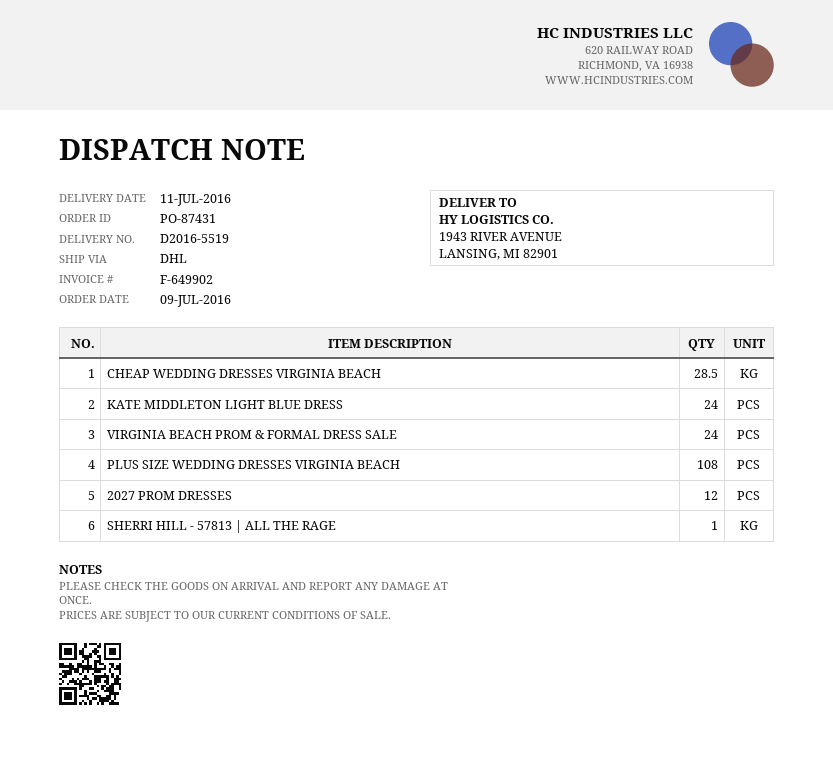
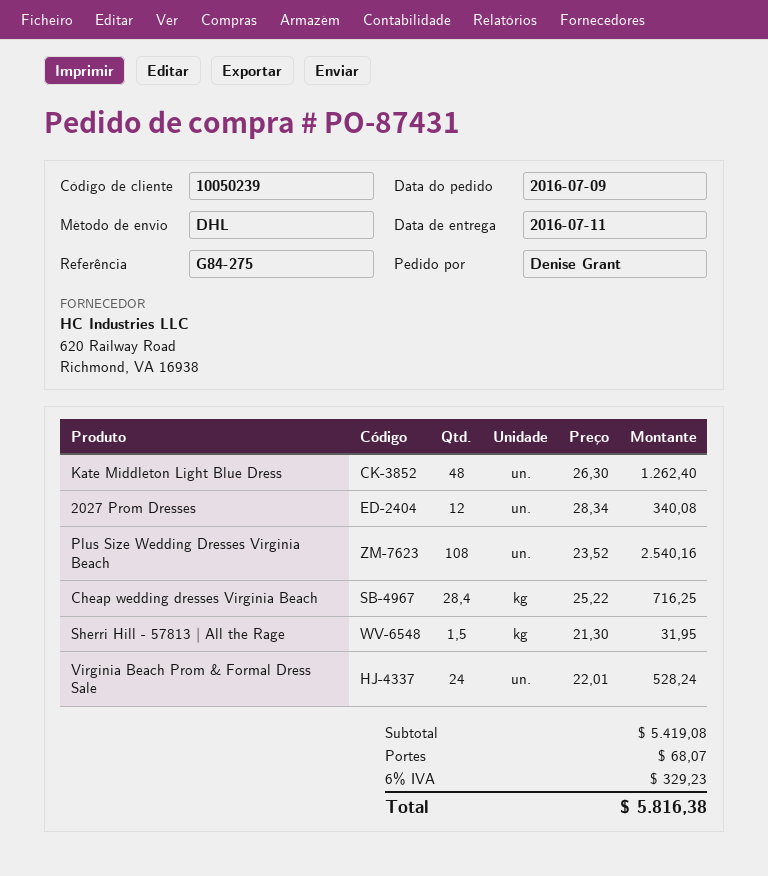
CHEAP WEDDING DRESSES VIRGINIA BEACH: 28.5 -> 28.4
KATE MIDDLETON LIGHT BLUE DRESS: 24 -> 48
SHERRI HILL - 57813 | ALL THE RAGE: 1 -> 1.5

